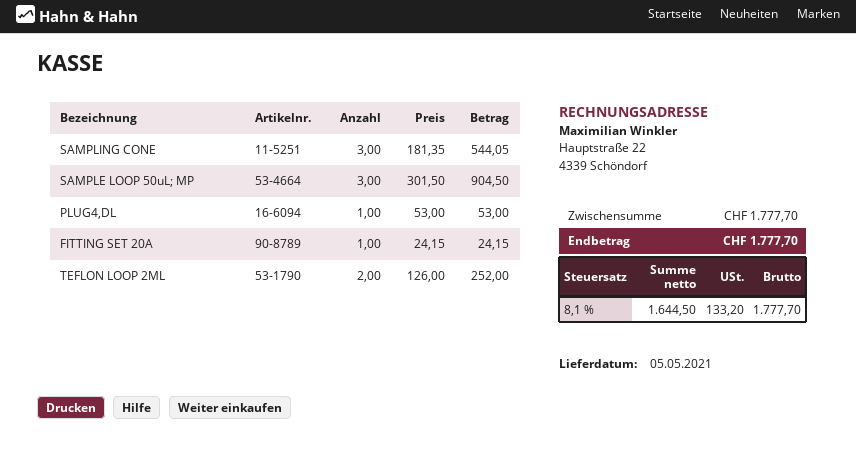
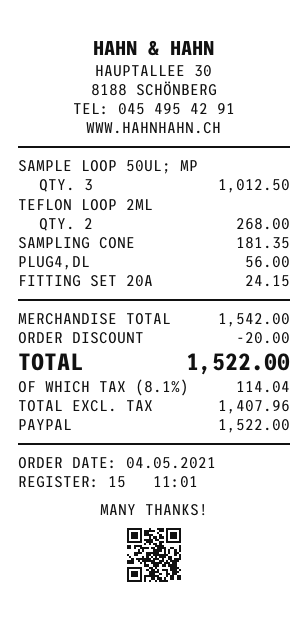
SAMPLING CONE: 3 for 544.05 -> 1 for 181.35
SAMPLE LOOP 50uL; MP: 3 for 904.50 -> 3 for 1012.50
PLUG4,DL: 1 for 53.00 -> 1 for 56.00
TEFLON LOOP 2ML: 2 for 252.00 -> 2 for 268.00
subtotal: 1777.70 -> 1542.00
discount: none -> 20.00
net: 1644.50 -> 1407.96
tax: 8.1% = 133.20 -> 8.1% = 114.04
total: 1777.70 -> 1522.00

